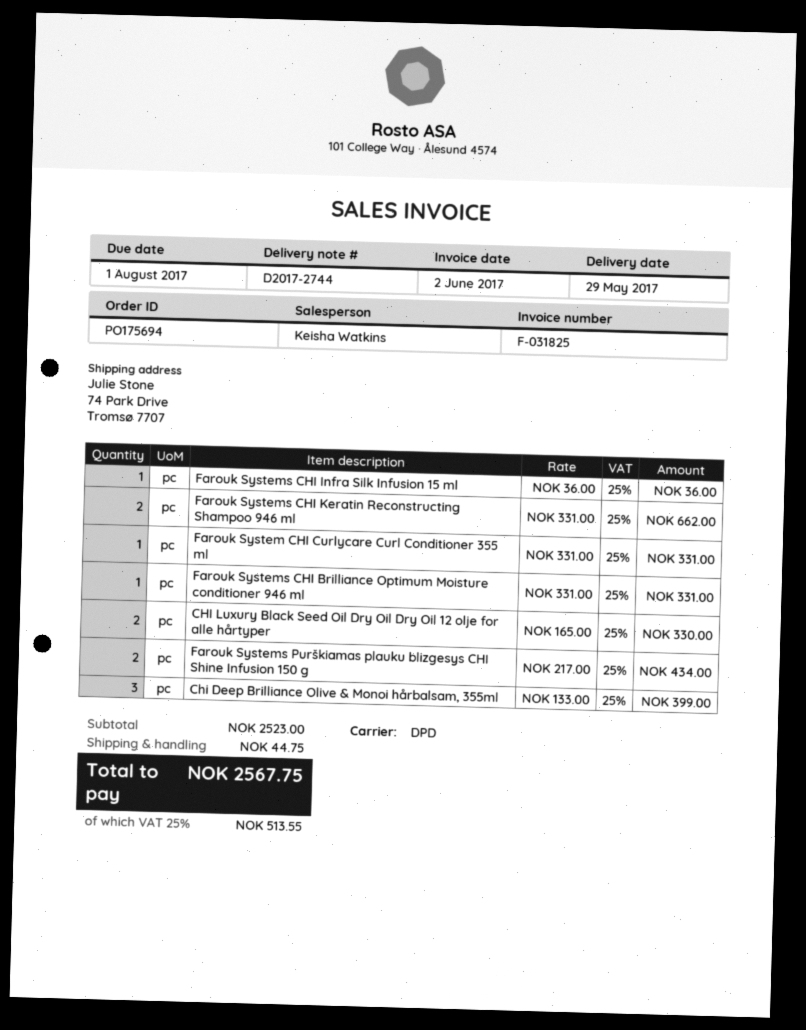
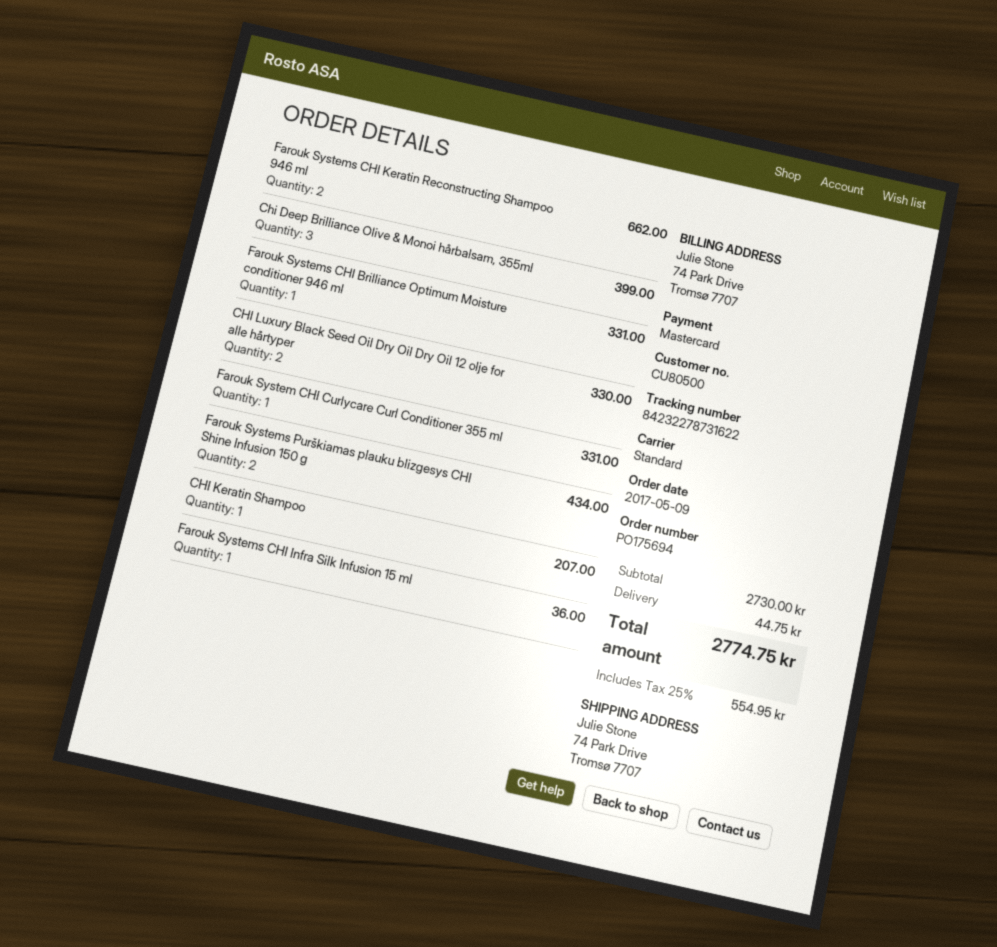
shipping method: DPD -> standard
CHI Keratin Shampoo: none -> 1 for 207.00
subtotal: 2523.00 -> 2730.00
tax: 25% = 513.55 -> 25% = 554.95
total: 2567.75 -> 2774.75

